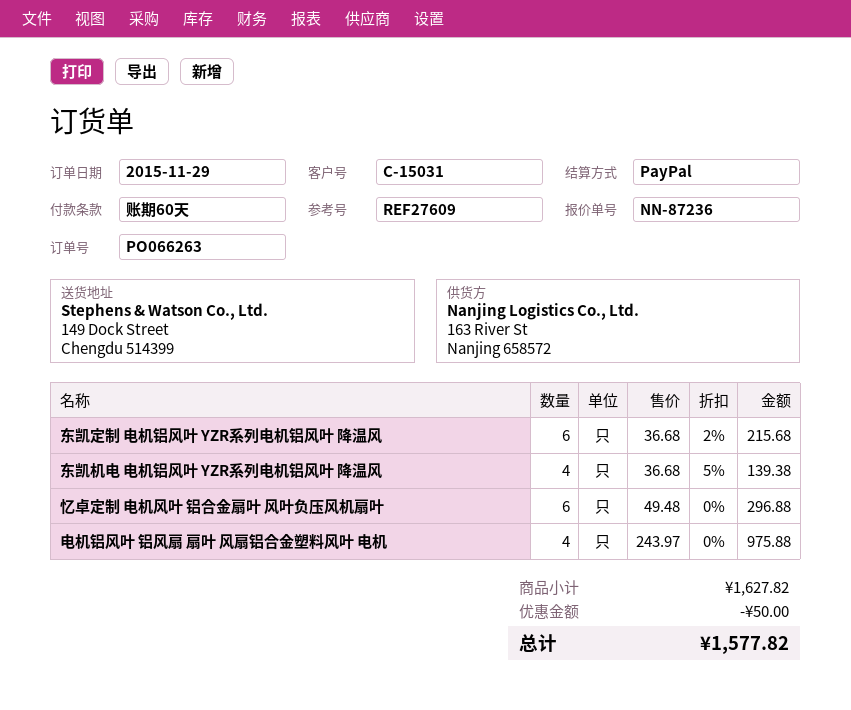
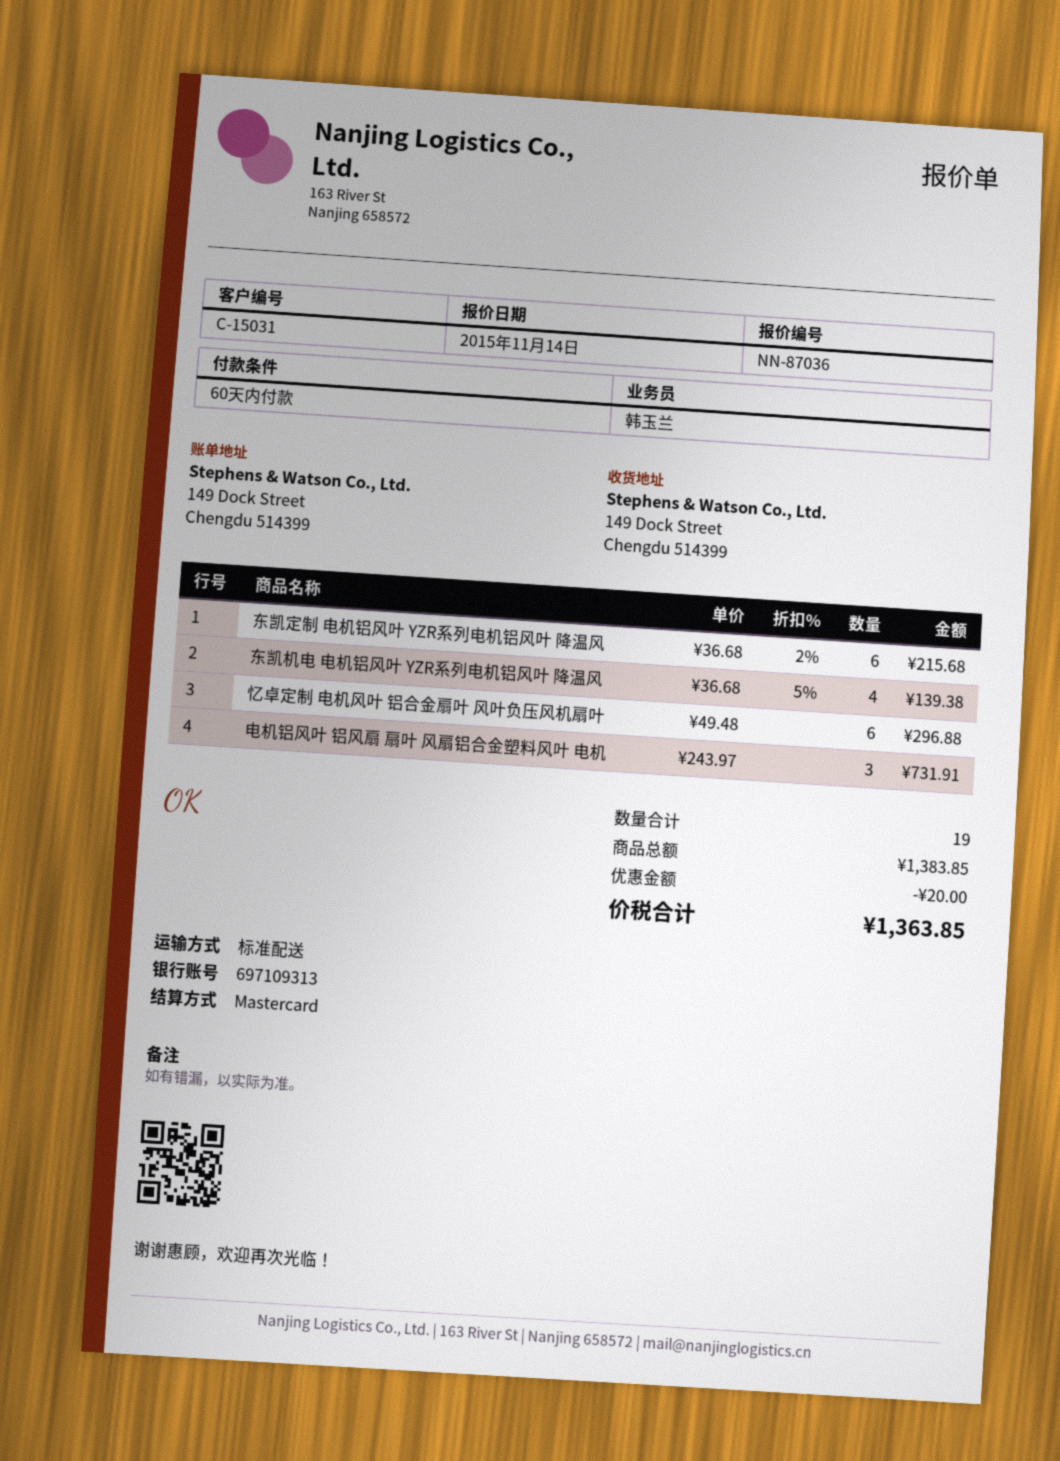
quote number: NN-87236 -> NN-87036
payment method: PayPal -> Mastercard
电机铝风叶 铝风扇 扇叶 风扇铝合金塑料风叶 电机: 4 x 243.97 = 975.88 -> 3 x 243.97 = 731.91
subtotal: 1627.82 -> 1383.85
discount: 50.00 -> 20.00
total: 1577.82 -> 1363.85

